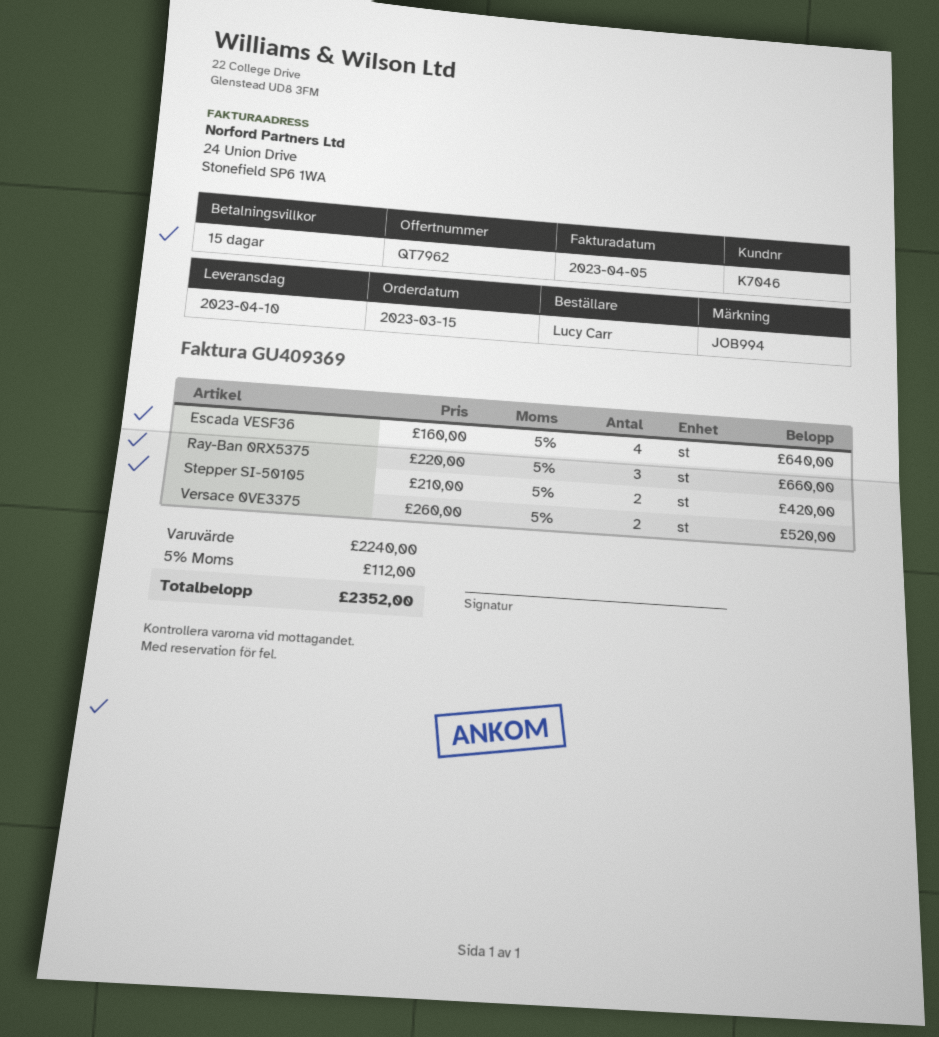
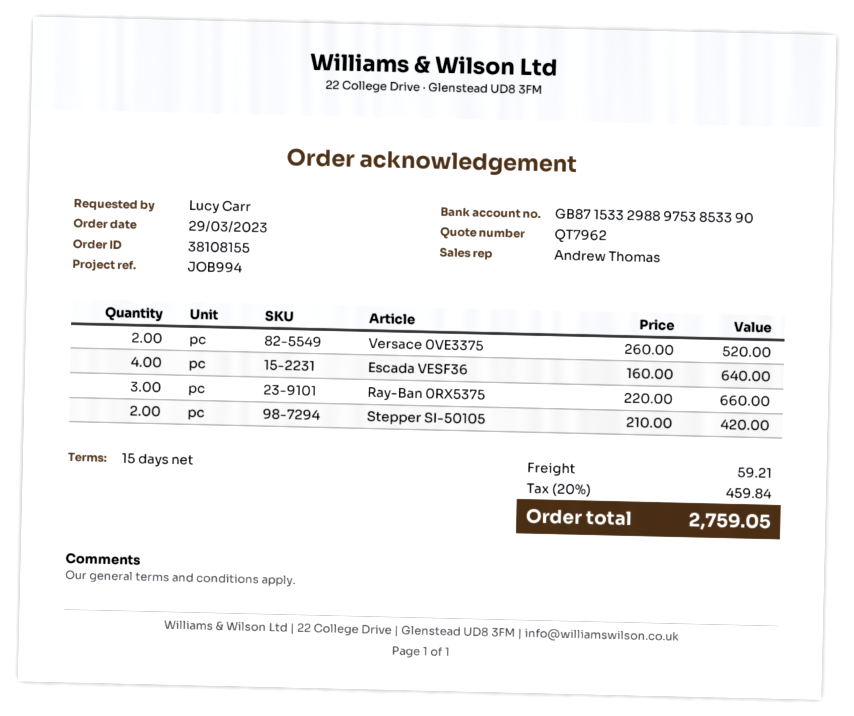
order date: 2023-03-15 -> 2023-03-29
shipping: none -> 59.21
tax: 5% = 112.00 -> 20% = 459.84
total: 2352.00 -> 2759.05

